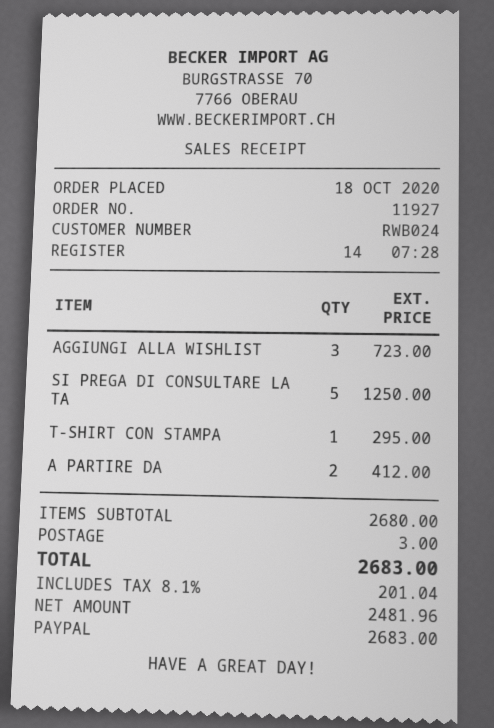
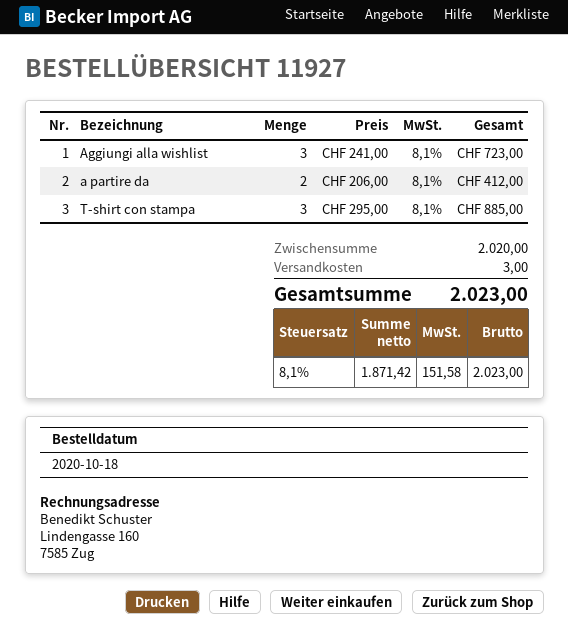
SI PREGA DI CONSULTARE LA TA: 5 for 1250.00 -> none
T-SHIRT CON STAMPA: 1 for 295.00 -> 3 for 885.00
subtotal: 2680.00 -> 2020.00
net: 2481.96 -> 1871.42
tax: 8.1% = 201.04 -> 8.1% = 151.58
total: 2683.00 -> 2023.00

